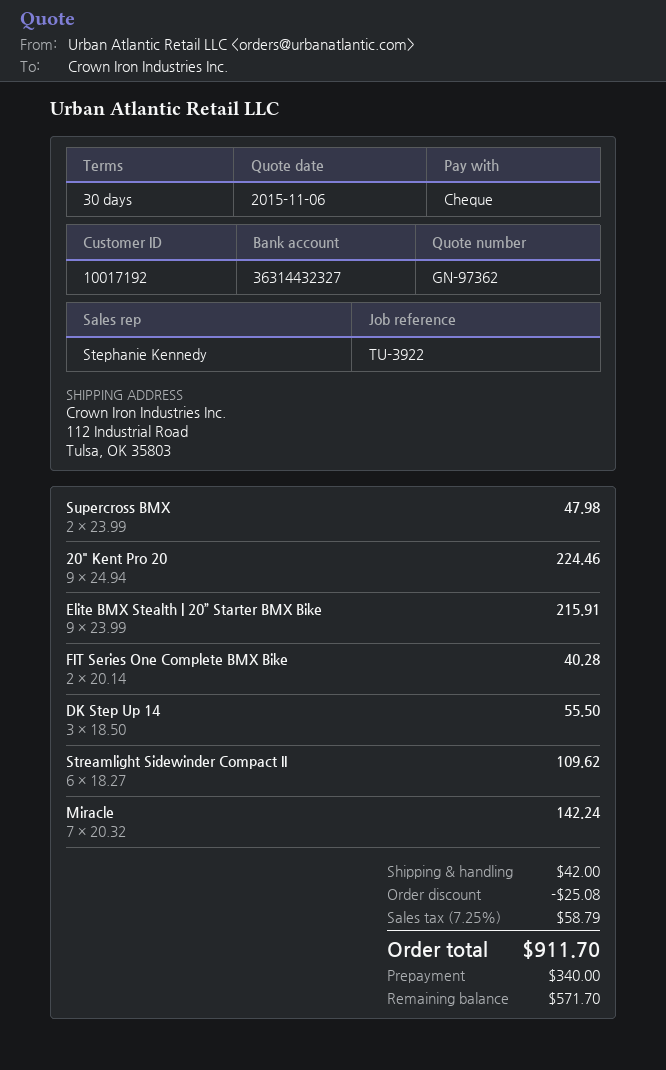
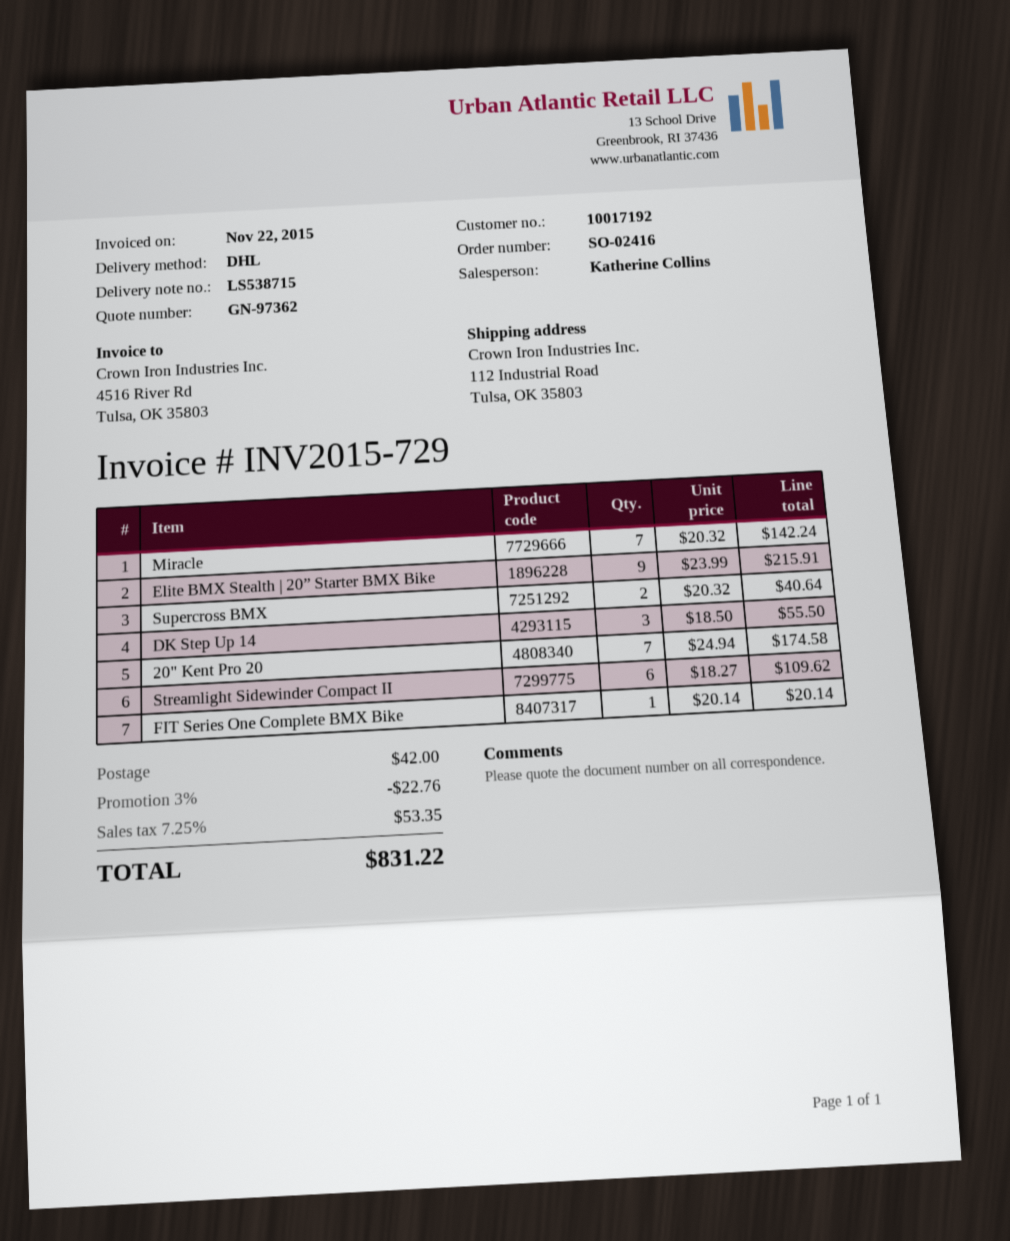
sales rep: Stephanie Kennedy -> Katherine Collins
Supercross BMX: 2 x 23.99 = 47.98 -> 2 x 20.32 = 40.64
20" Kent Pro 20: 9 x 24.94 = 224.46 -> 7 x 24.94 = 174.58
FIT Series One Complete BMX Bike: 2 x 20.14 = 40.28 -> 1 x 20.14 = 20.14
discount: 25.08 -> 22.76
tax: 7.25% = 58.79 -> 7.25% = 53.35
total: 911.70 -> 831.22

